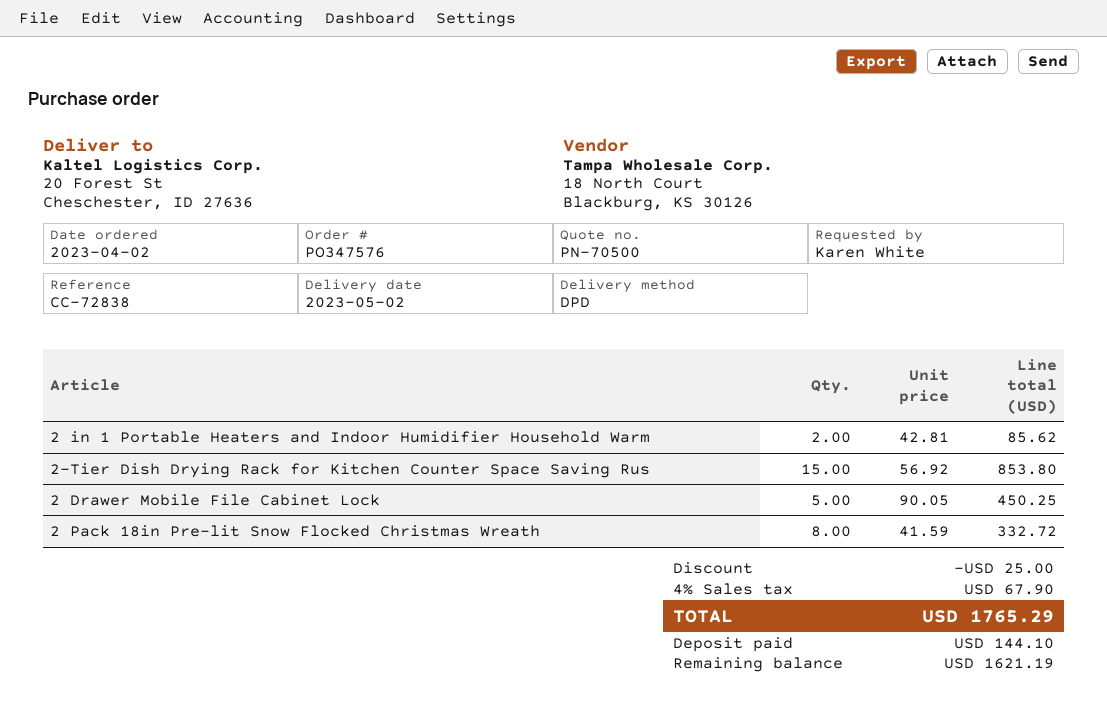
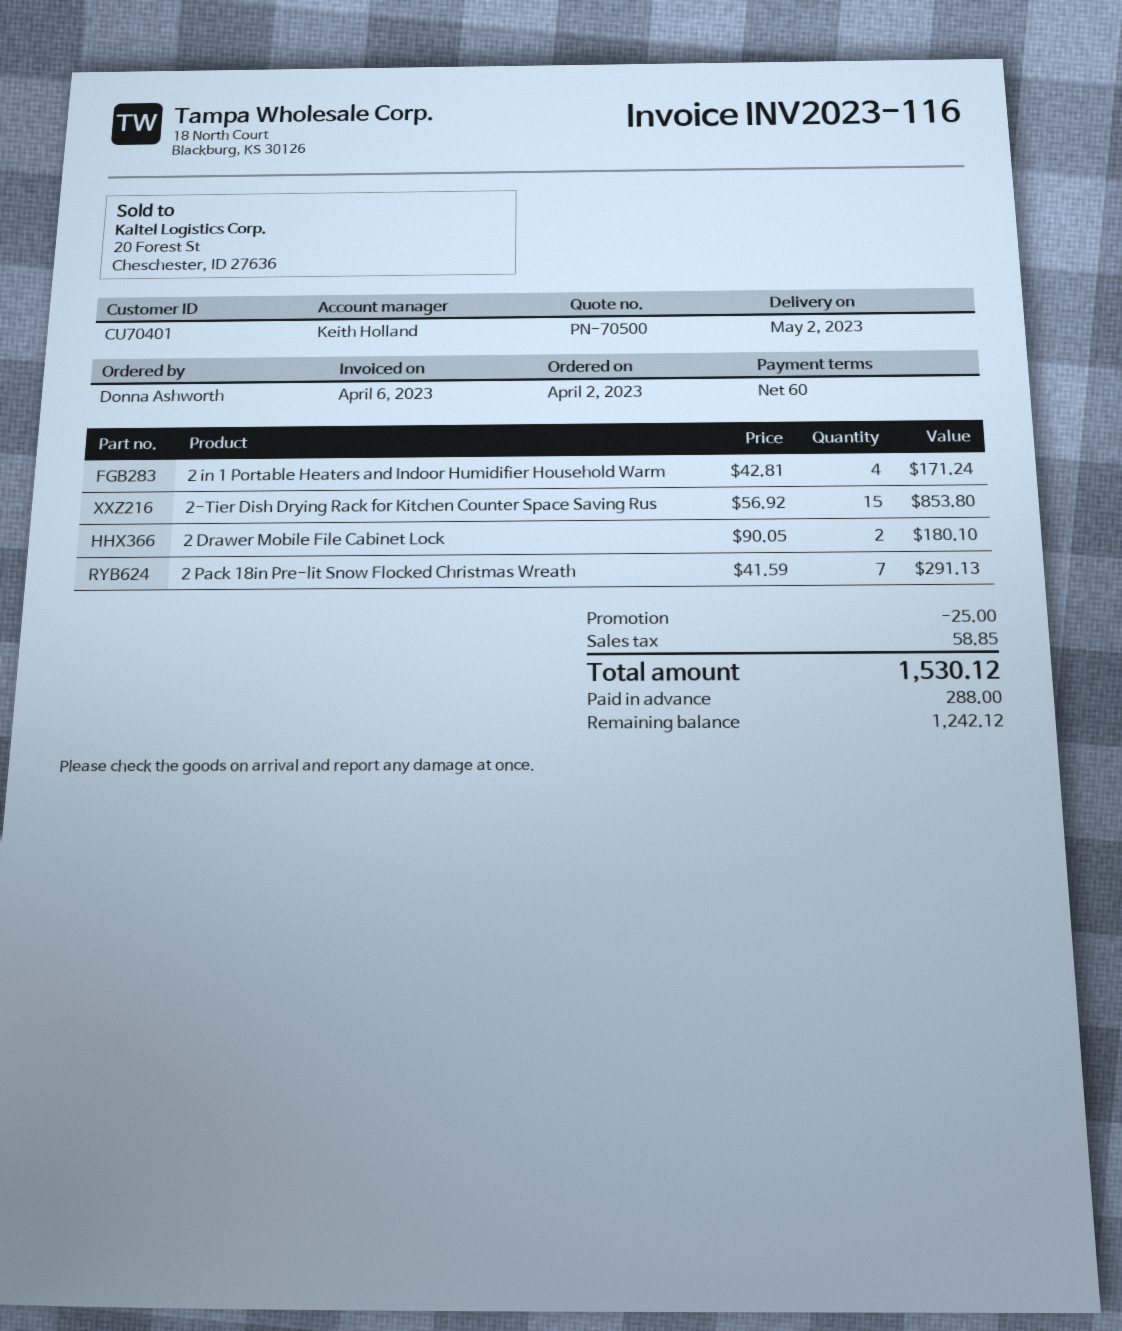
ordered by: Karen White -> Donna Ashworth
2 in 1 Portable Heaters and Indoor Humidifier Household Warm: 2 x 42.81 = 85.62 -> 4 x 42.81 = 171.24
2 Drawer Mobile File Cabinet Lock: 5 x 90.05 = 450.25 -> 2 x 90.05 = 180.10
2 Pack 18in Pre-lit Snow Flocked Christmas Wreath: 8 x 41.59 = 332.72 -> 7 x 41.59 = 291.13
tax: 67.90 -> 58.85
total: 1765.29 -> 1530.12
deposit: 144.10 -> 288.00
balance: 1621.19 -> 1242.12

